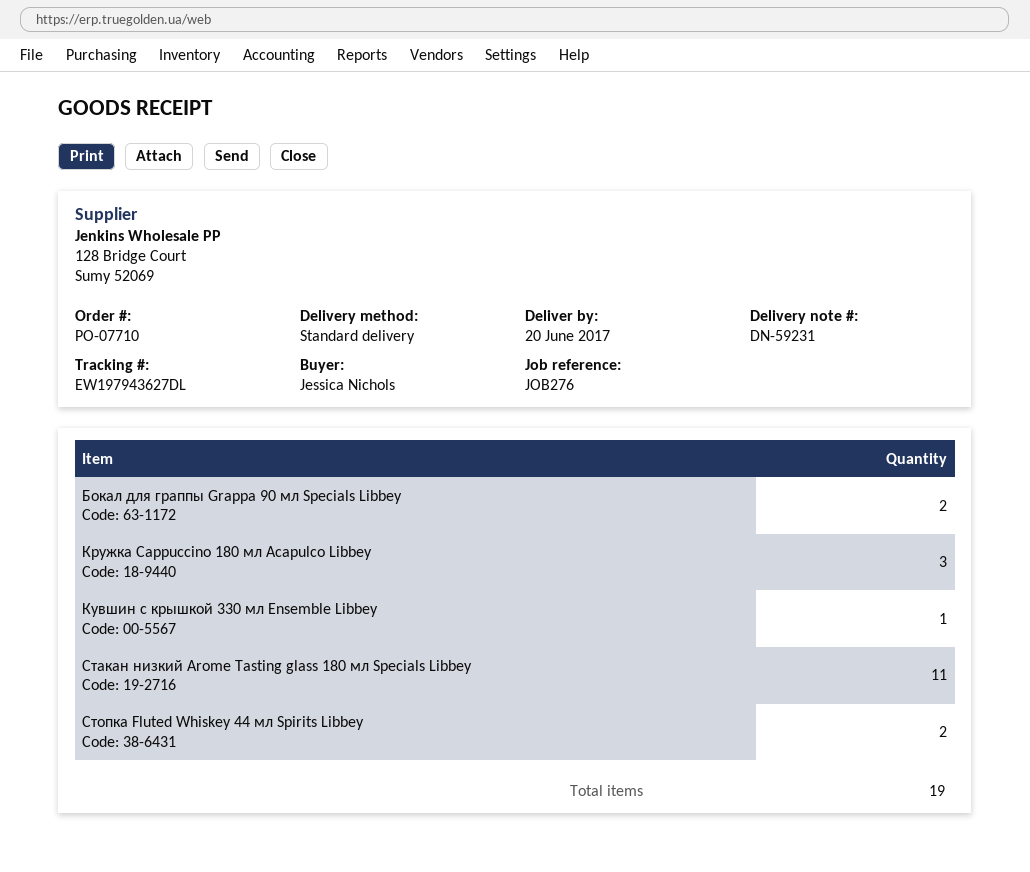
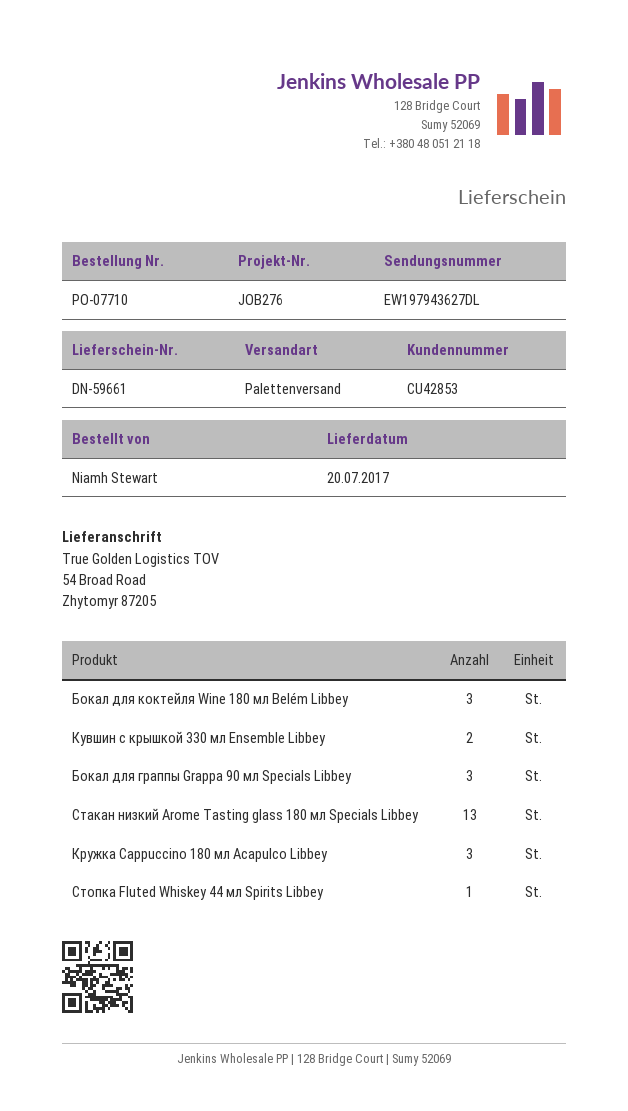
delivery note number: DN-59231 -> DN-59661
delivery date: 2017-06-20 -> 2017-07-20
ordered by: Jessica Nichols -> Niamh Stewart
shipping method: standard -> pallet freight
Бокал для граппы Grappa 90 мл Specials Libbey: 2 -> 3
Кувшин с крышкой 330 мл Ensemble Libbey: 1 -> 2
Стакан низкий Arome Tasting glass 180 мл Specials Libbey: 11 -> 13
Стопка Fluted Whiskey 44 мл Spirits Libbey: 2 -> 1
Бокал для коктейля Wine 180 мл Belém Libbey: none -> 3

